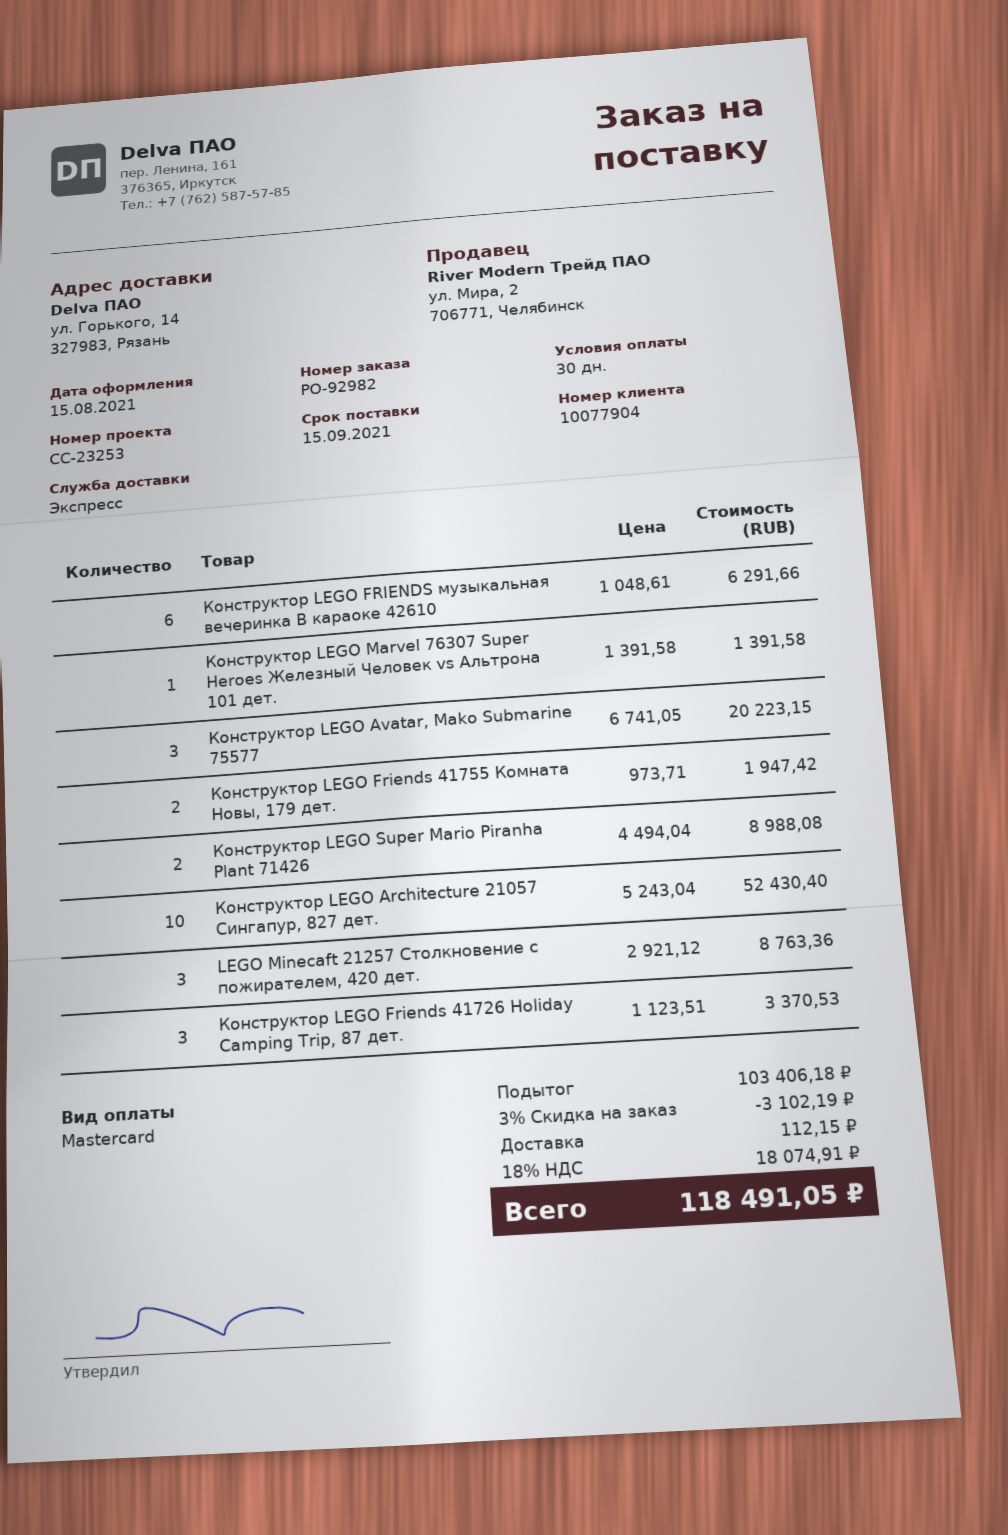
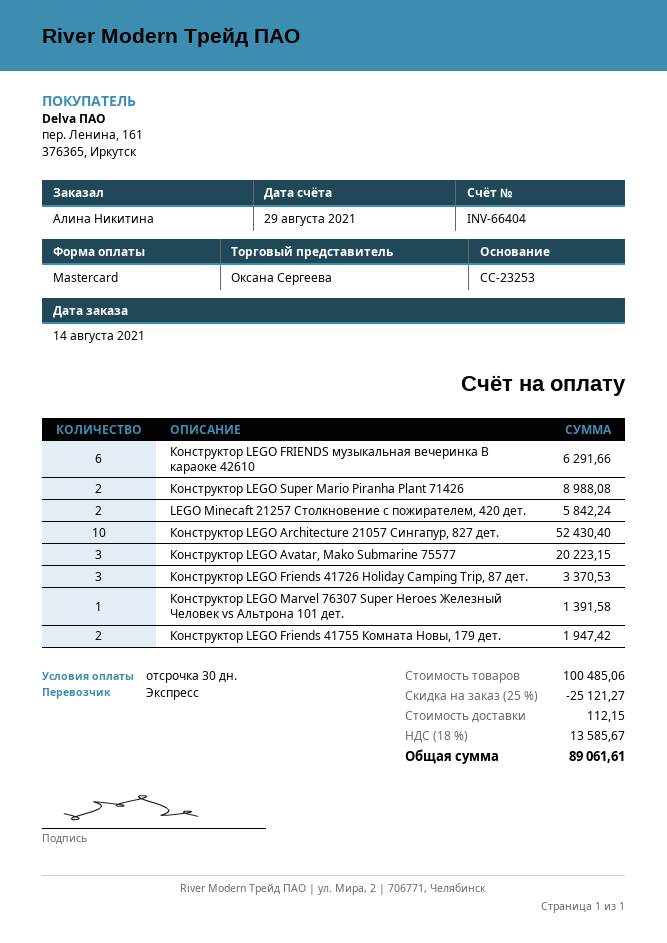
order date: 2021-08-15 -> 2021-08-14
LEGO Minecaft 21257 Столкновение с пожирателем, 420 дет.: 3 for 8763.36 -> 2 for 5842.24
subtotal: 103406.18 -> 100485.06
discount: 3% = 3102.19 -> 25% = 25121.27
tax: 18% = 18074.91 -> 18% = 13585.67
total: 118491.05 -> 89061.61

